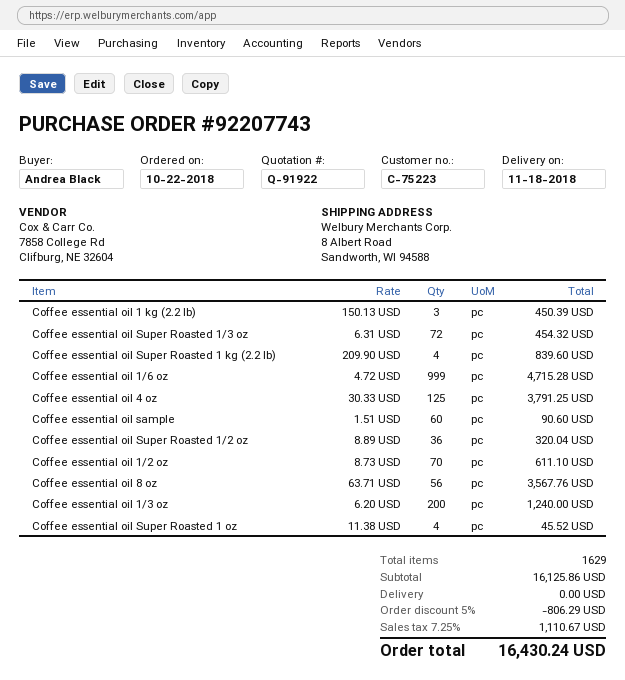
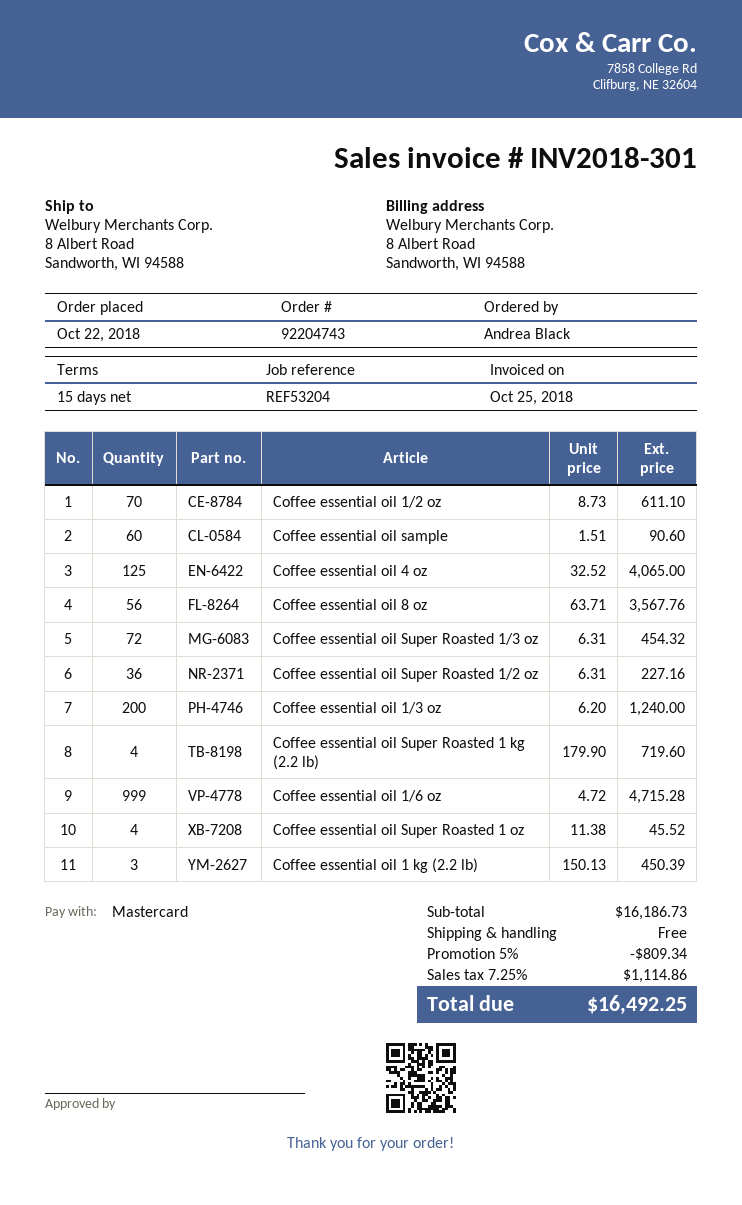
order number: 92207743 -> 92204743
Coffee essential oil Super Roasted 1 kg (2.2 lb): 4 x 209.90 = 839.60 -> 4 x 179.90 = 719.60
Coffee essential oil 4 oz: 125 x 30.33 = 3791.25 -> 125 x 32.52 = 4065.00
Coffee essential oil Super Roasted 1/2 oz: 36 x 8.89 = 320.04 -> 36 x 6.31 = 227.16
subtotal: 16125.86 -> 16186.73
discount: 5% = 806.29 -> 5% = 809.34
tax: 7.25% = 1110.67 -> 7.25% = 1114.86
total: 16430.24 -> 16492.25

